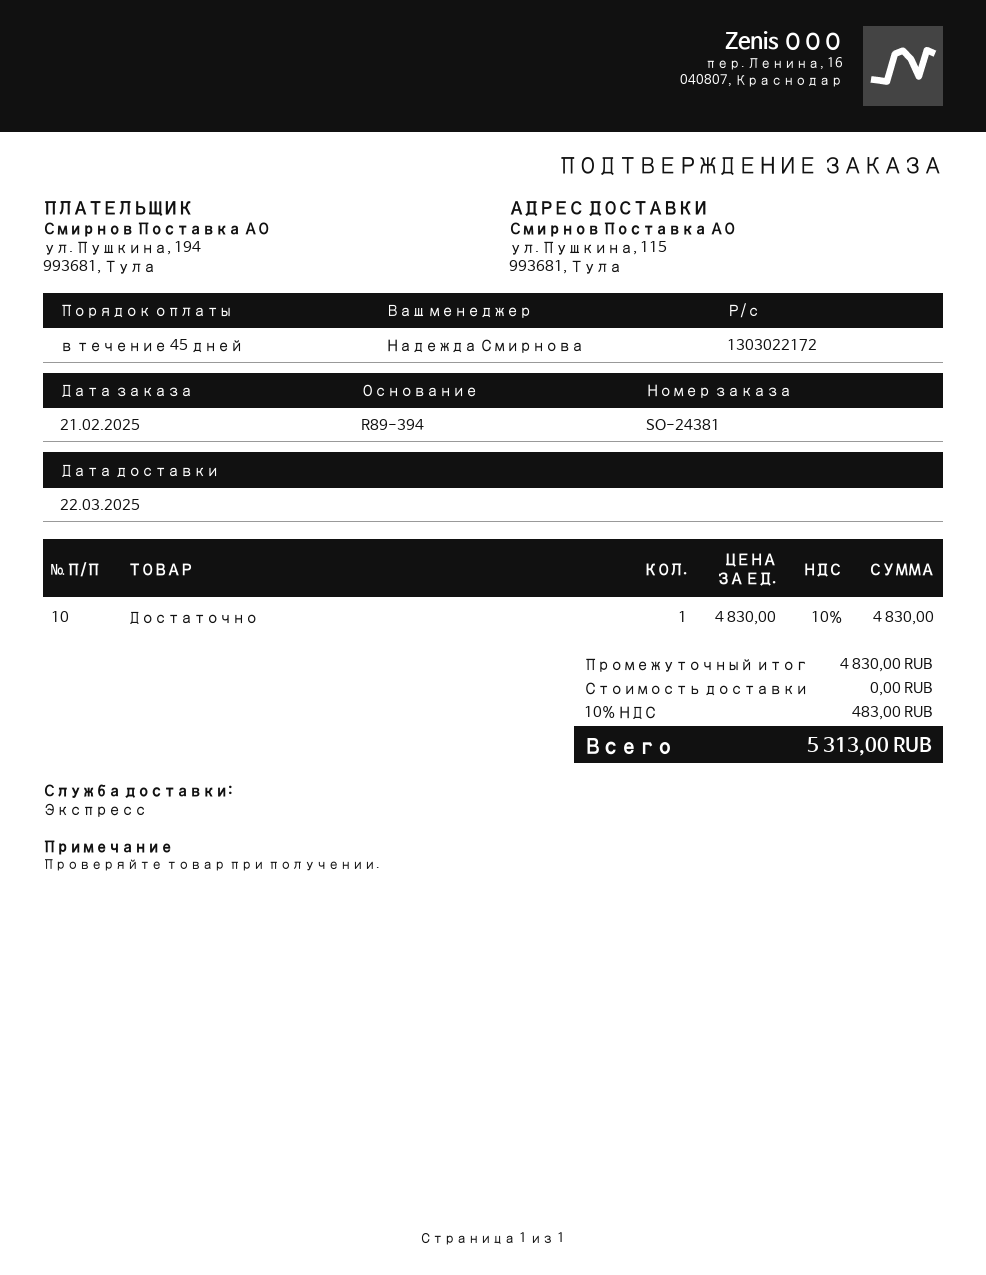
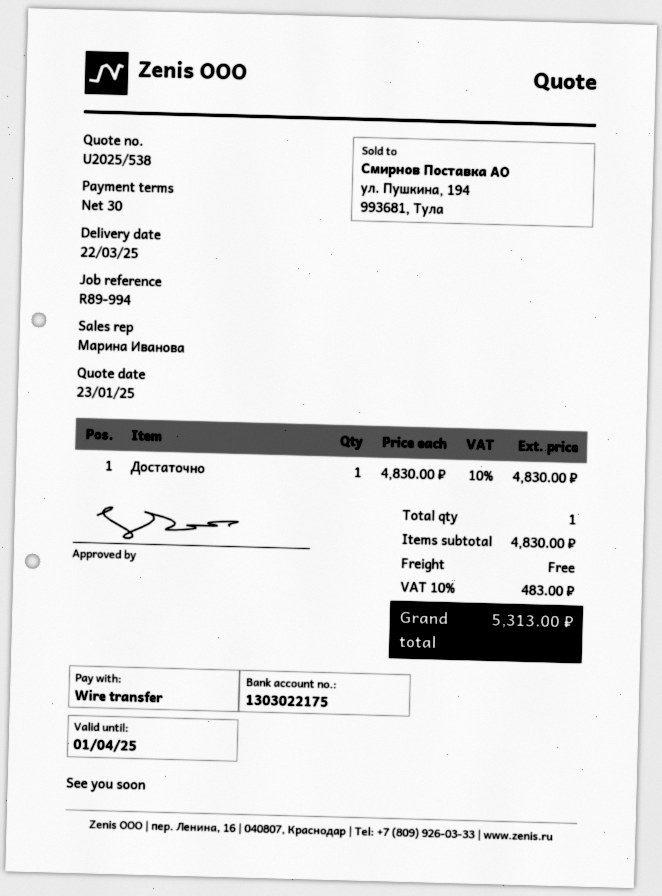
payment terms: 45 days -> 30 days
reference: R89-394 -> R89-994
sales rep: Надежда Смирнова -> Марина Иванова
bank account: 1303022172 -> 1303022175

